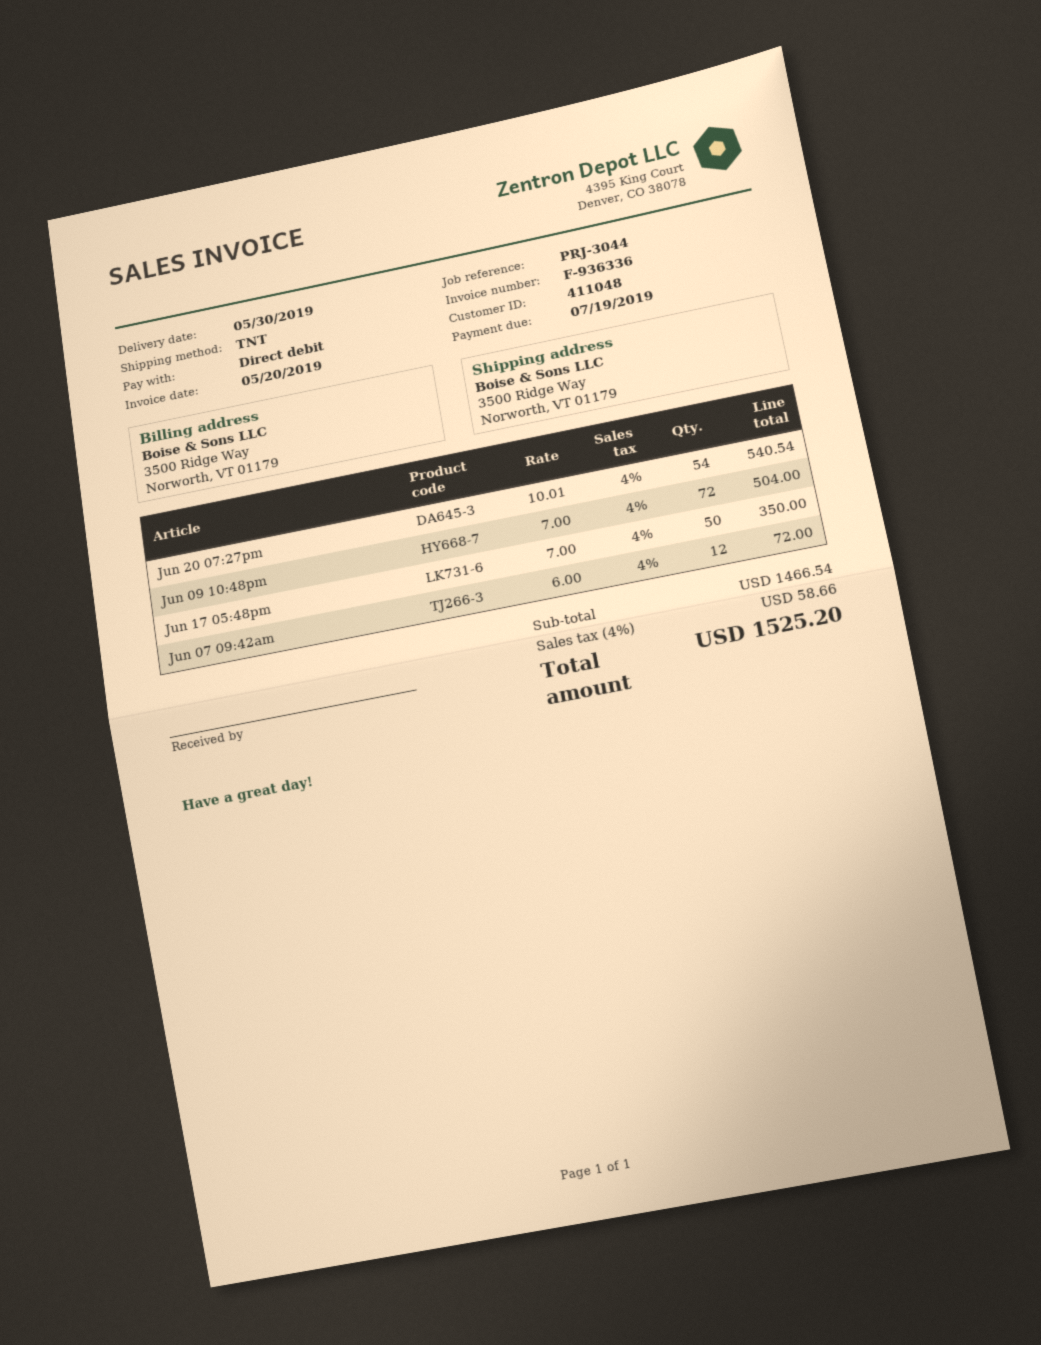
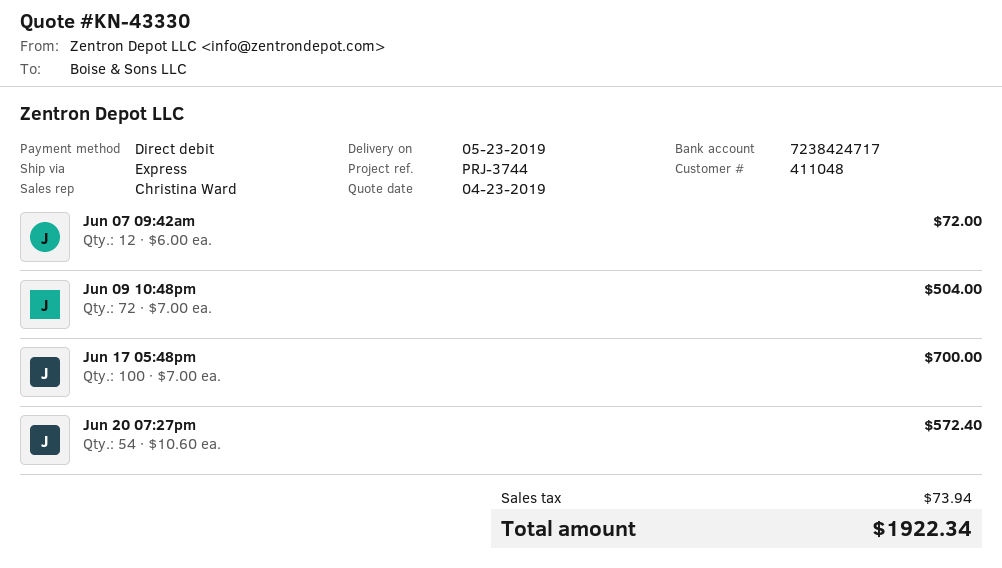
delivery date: 2019-05-30 -> 2019-05-23
reference: PRJ-3044 -> PRJ-3744
shipping method: TNT -> express
Jun 20 07:27pm: 54 x 10.01 = 540.54 -> 54 x 10.60 = 572.40
Jun 17 05:48pm: 50 x 7.00 = 350.00 -> 100 x 7.00 = 700.00
tax: 58.66 -> 73.94
total: 1525.20 -> 1922.34

